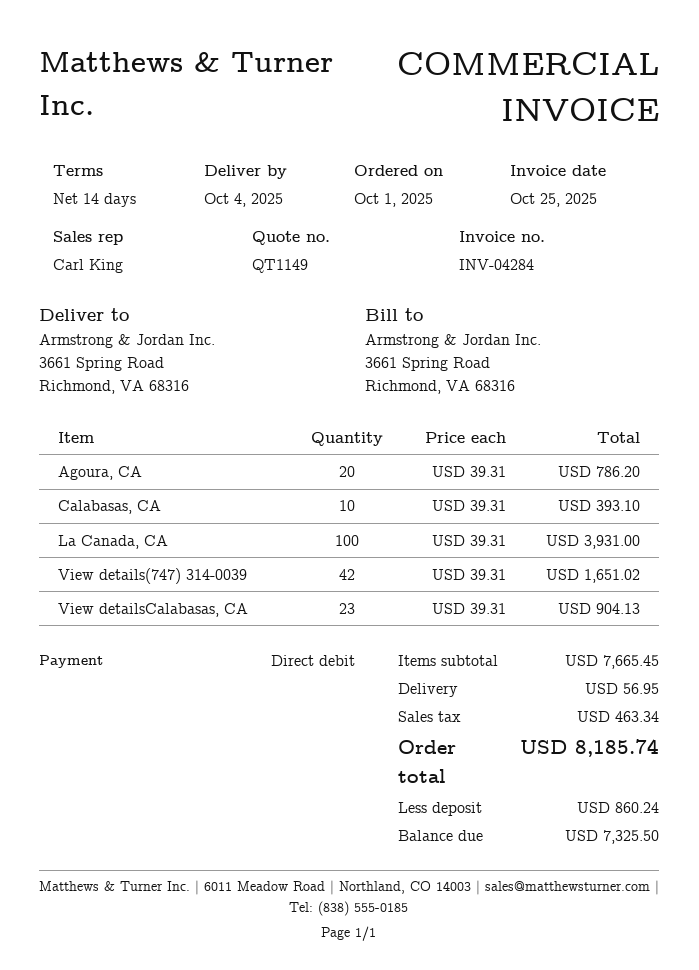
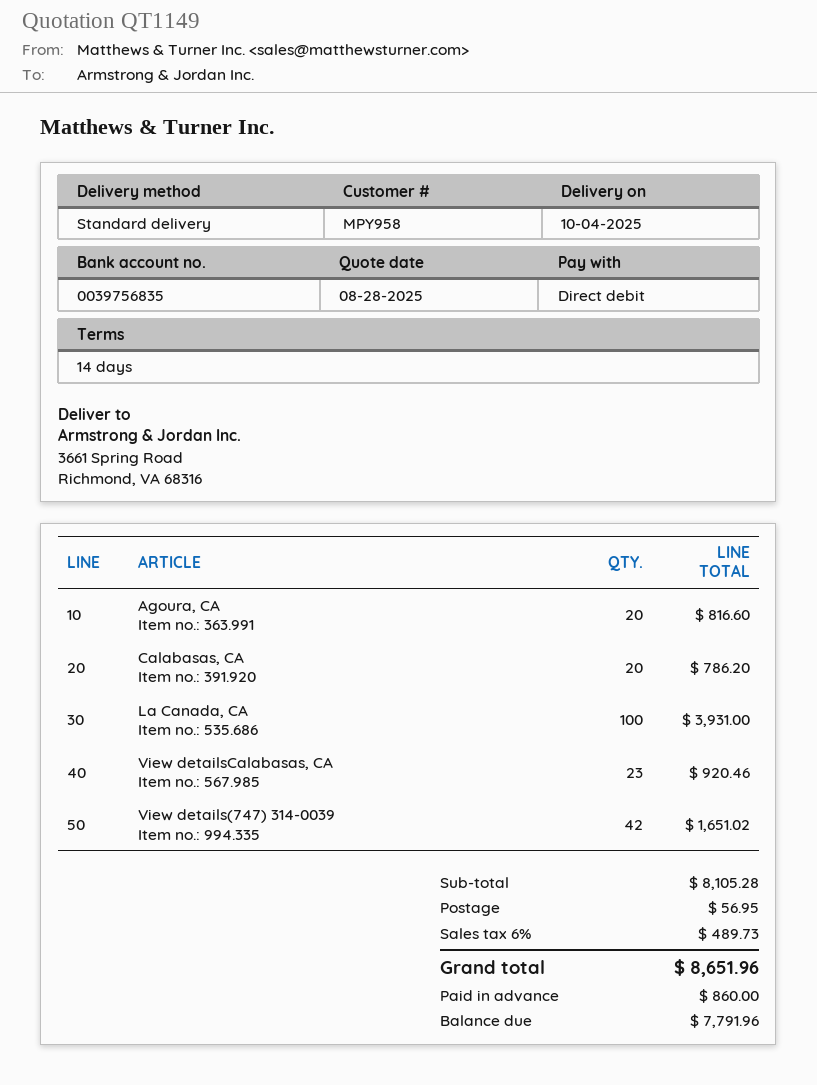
Agoura, CA: 20 for 786.20 -> 20 for 816.60
Calabasas, CA: 10 for 393.10 -> 20 for 786.20
View detailsCalabasas, CA: 23 for 904.13 -> 23 for 920.46
subtotal: 7665.45 -> 8105.28
tax: 463.34 -> 489.73
total: 8185.74 -> 8651.96
deposit: 860.24 -> 860.00
balance: 7325.50 -> 7791.96

